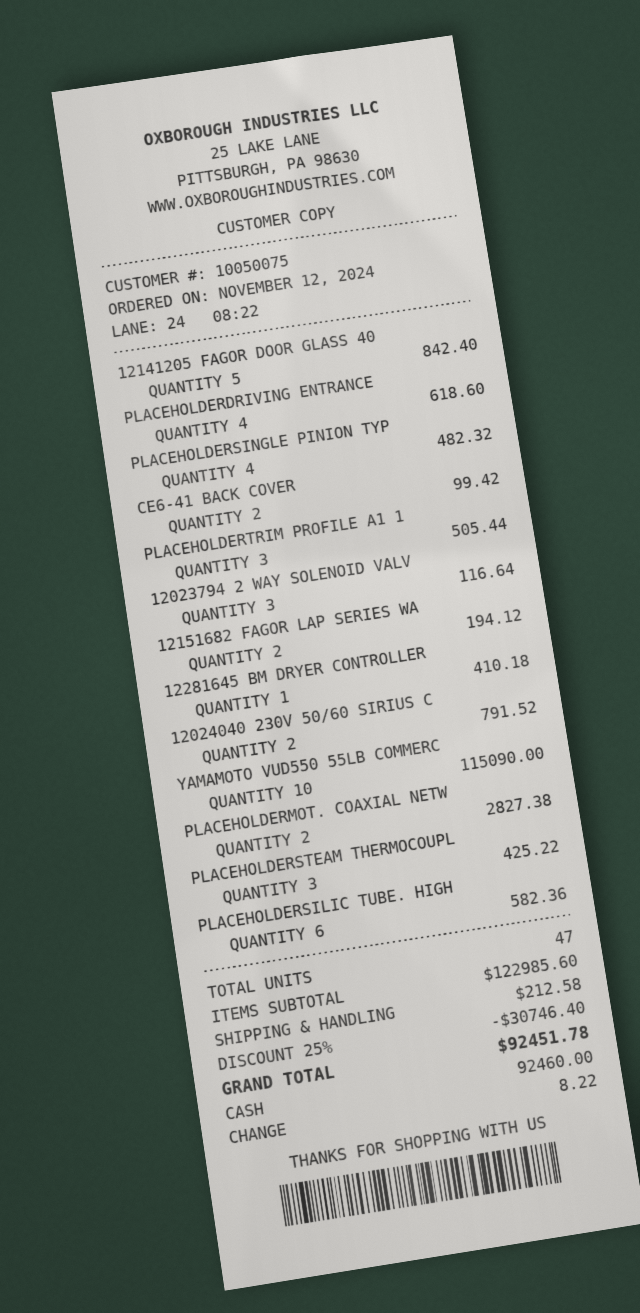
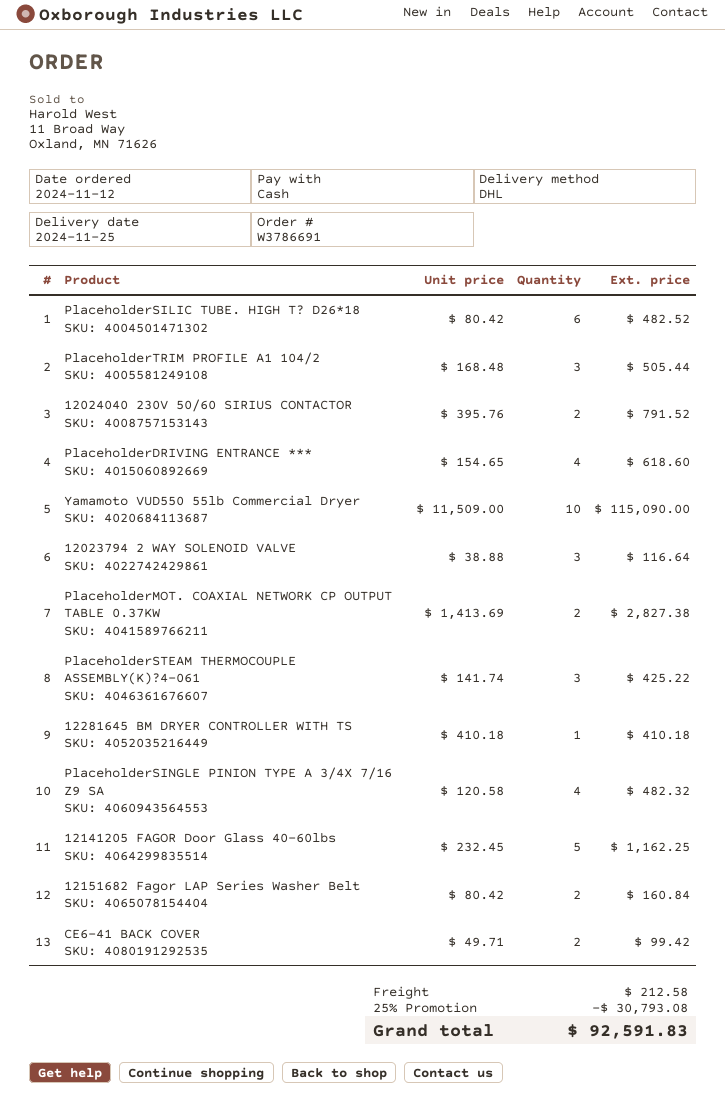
12141205 FAGOR DOOR GLASS 40: 5 for 842.40 -> 5 for 1162.25
12151682 FAGOR LAP SERIES WA: 2 for 194.12 -> 2 for 160.84
PLACEHOLDERSILIC TUBE. HIGH: 6 for 582.36 -> 6 for 482.52
discount: 25% = 30746.40 -> 25% = 30793.08
total: 92451.78 -> 92591.83

